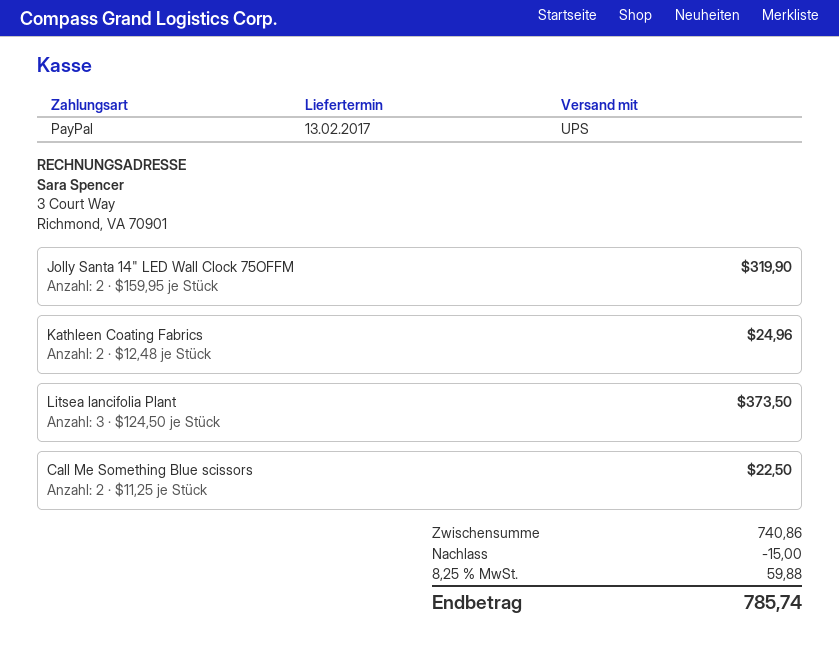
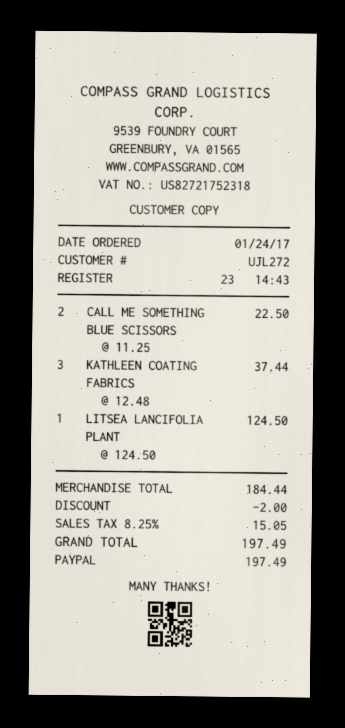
Jolly Santa 14" LED Wall Clock 75OFFM: 2 x 159.95 = 319.90 -> none
Kathleen Coating Fabrics: 2 x 12.48 = 24.96 -> 3 x 12.48 = 37.44
Litsea lancifolia Plant: 3 x 124.50 = 373.50 -> 1 x 124.50 = 124.50
subtotal: 740.86 -> 184.44
discount: 15.00 -> 2.00
tax: 8.25% = 59.88 -> 8.25% = 15.05
total: 785.74 -> 197.49

